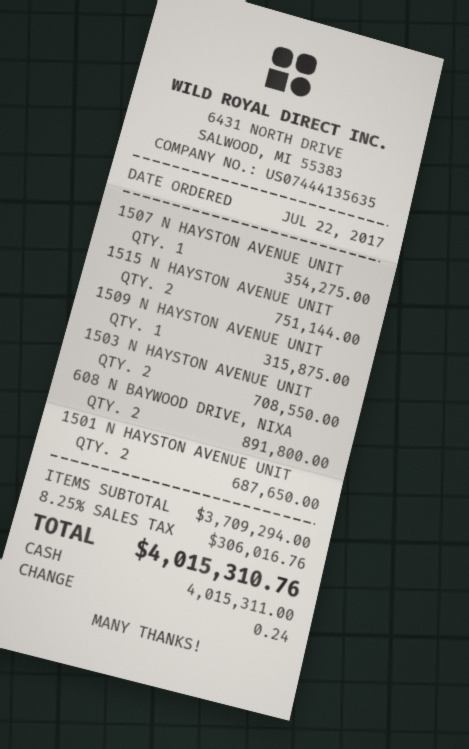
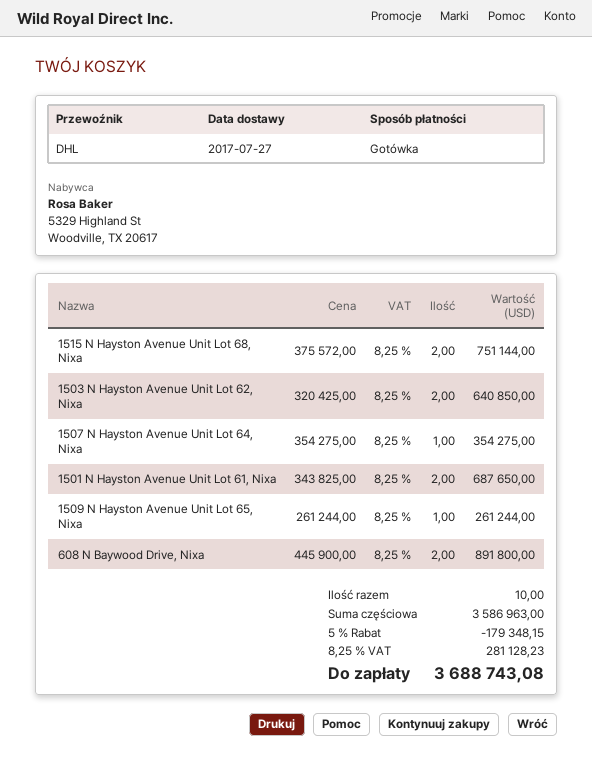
1509 N HAYSTON AVENUE UNIT: 1 for 315875.00 -> 1 for 261244.00
1503 N HAYSTON AVENUE UNIT: 2 for 708550.00 -> 2 for 640850.00
subtotal: 3709294.00 -> 3586963.00
discount: none -> 5% = 179348.15
tax: 8.25% = 306016.76 -> 8.25% = 281128.23
total: 4015310.76 -> 3688743.08

